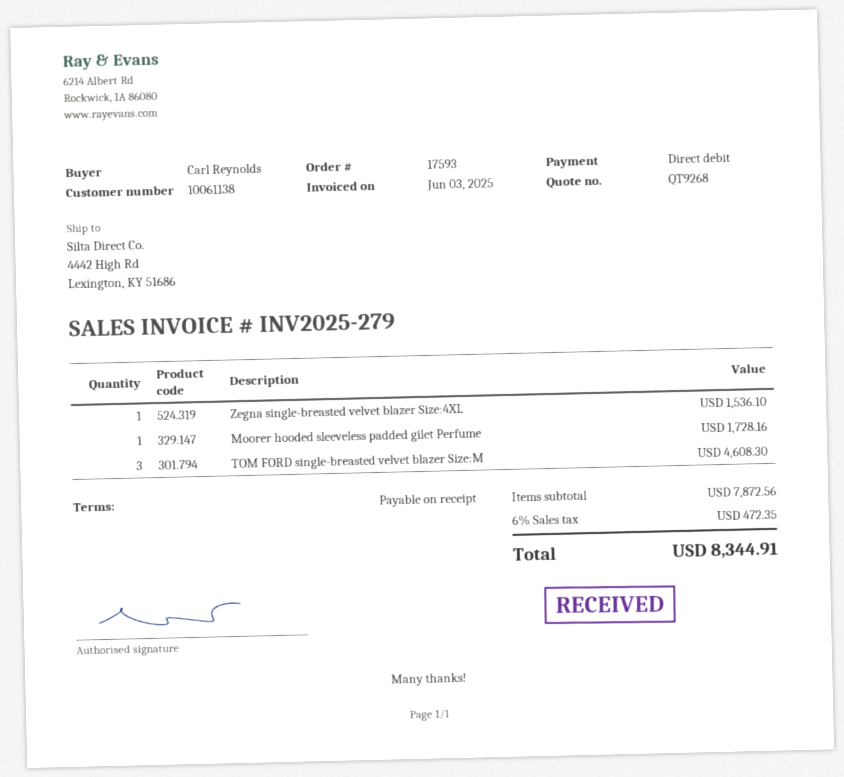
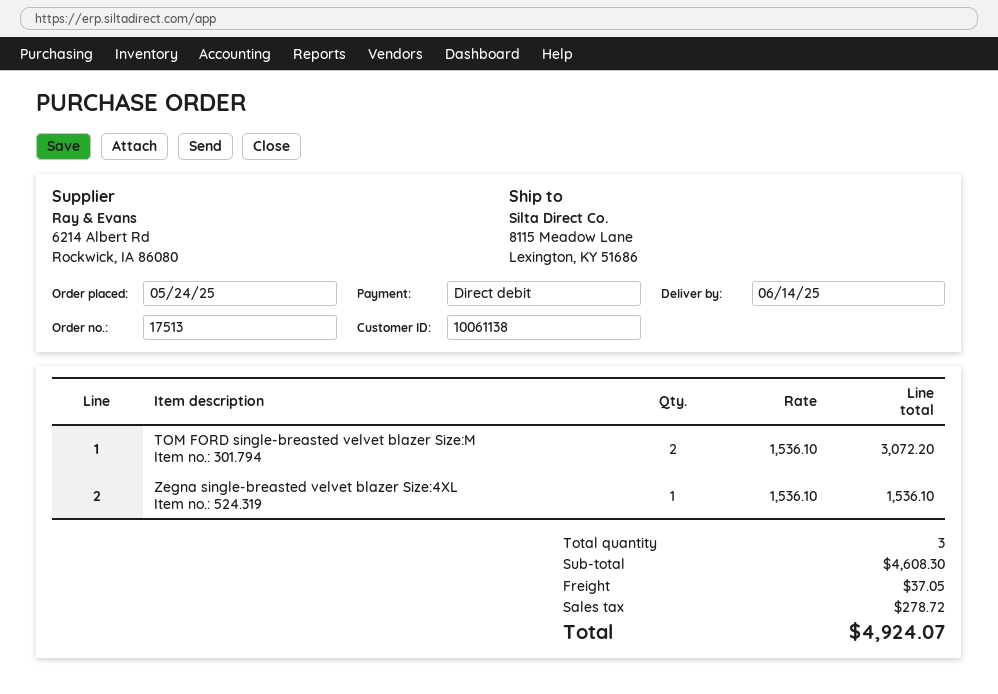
order number: 17593 -> 17513
ship to: 4442 High Rd, Lexington, KY 51686 -> 8115 Meadow Lane, Lexington, KY 51686
Moorer hooded sleeveless padded gilet Perfume: 1 for 1728.16 -> none
TOM FORD single-breasted velvet blazer Size:M: 3 for 4608.30 -> 2 for 3072.20
subtotal: 7872.56 -> 4608.30
shipping: none -> 37.05
tax: 472.35 -> 278.72
total: 8344.91 -> 4924.07

